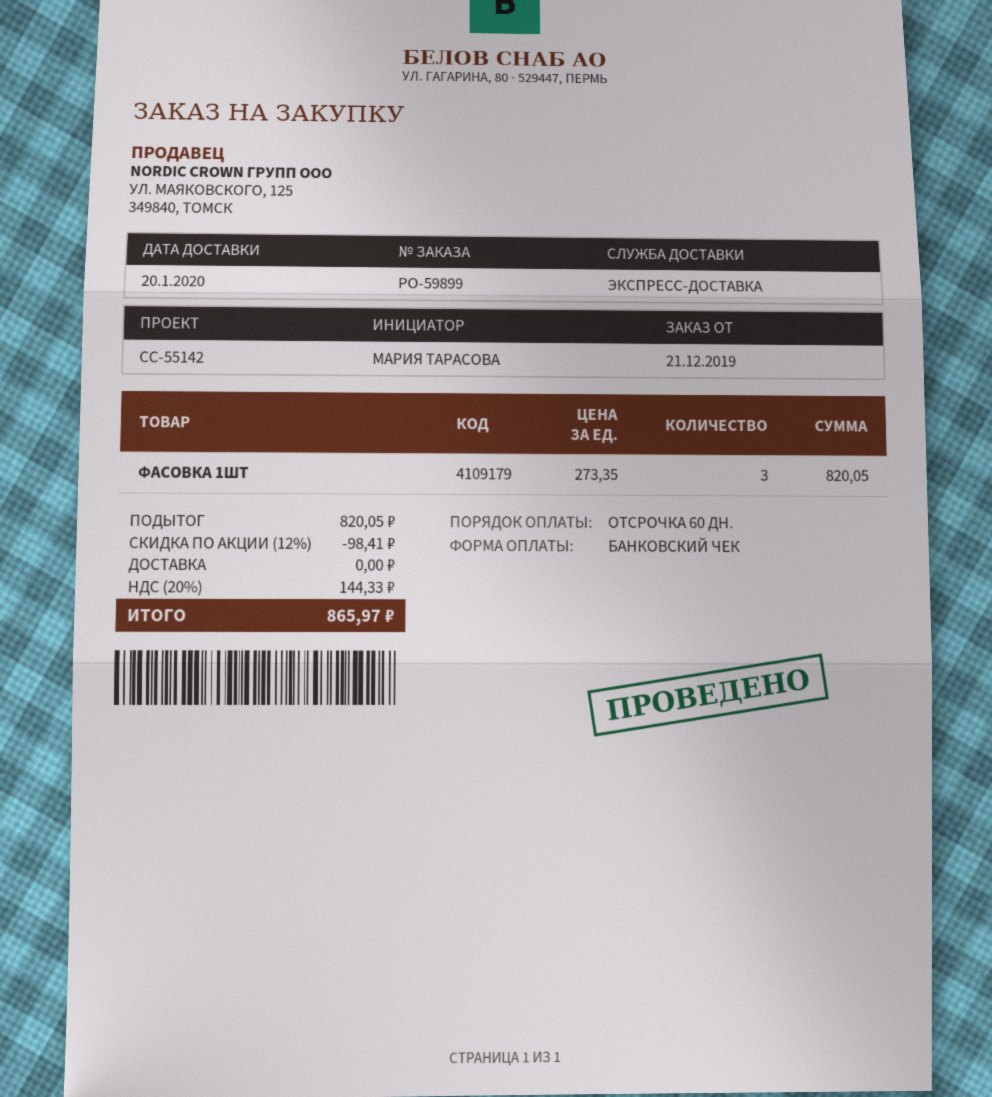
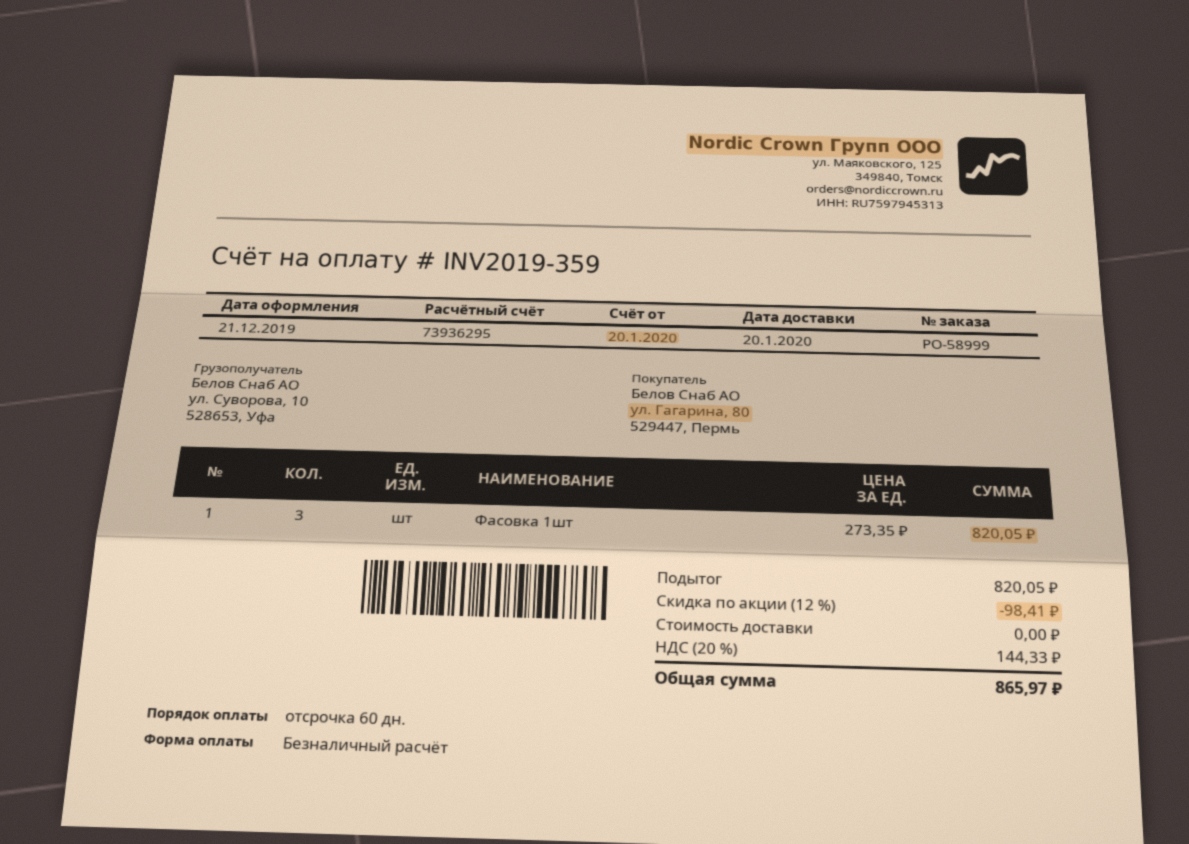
order number: PO-59899 -> PO-58999
payment method: cheque -> bank transfer

